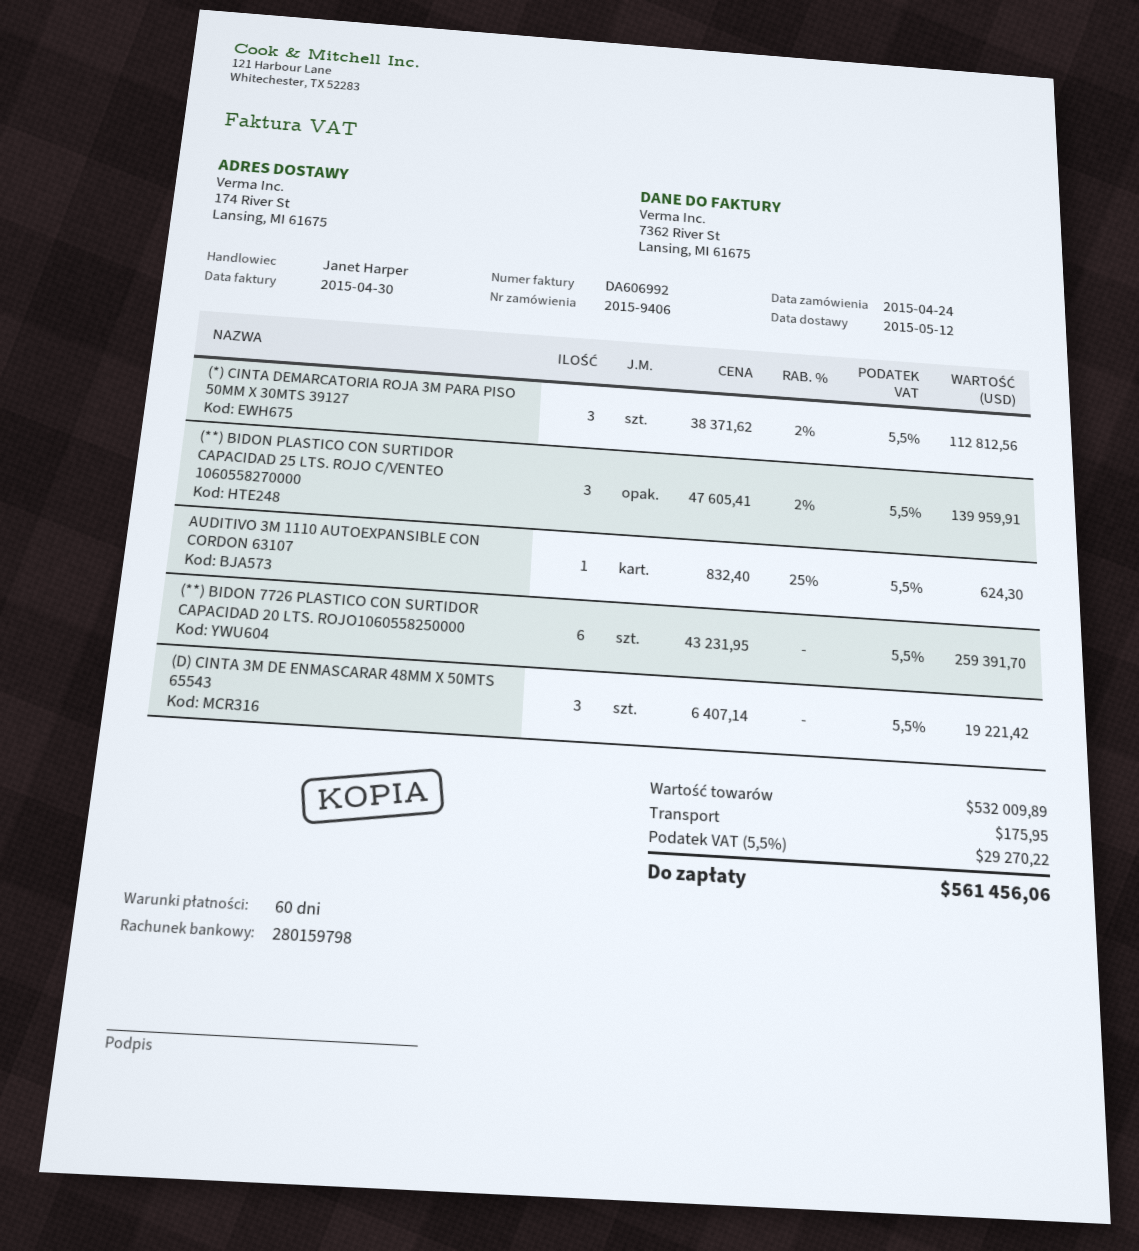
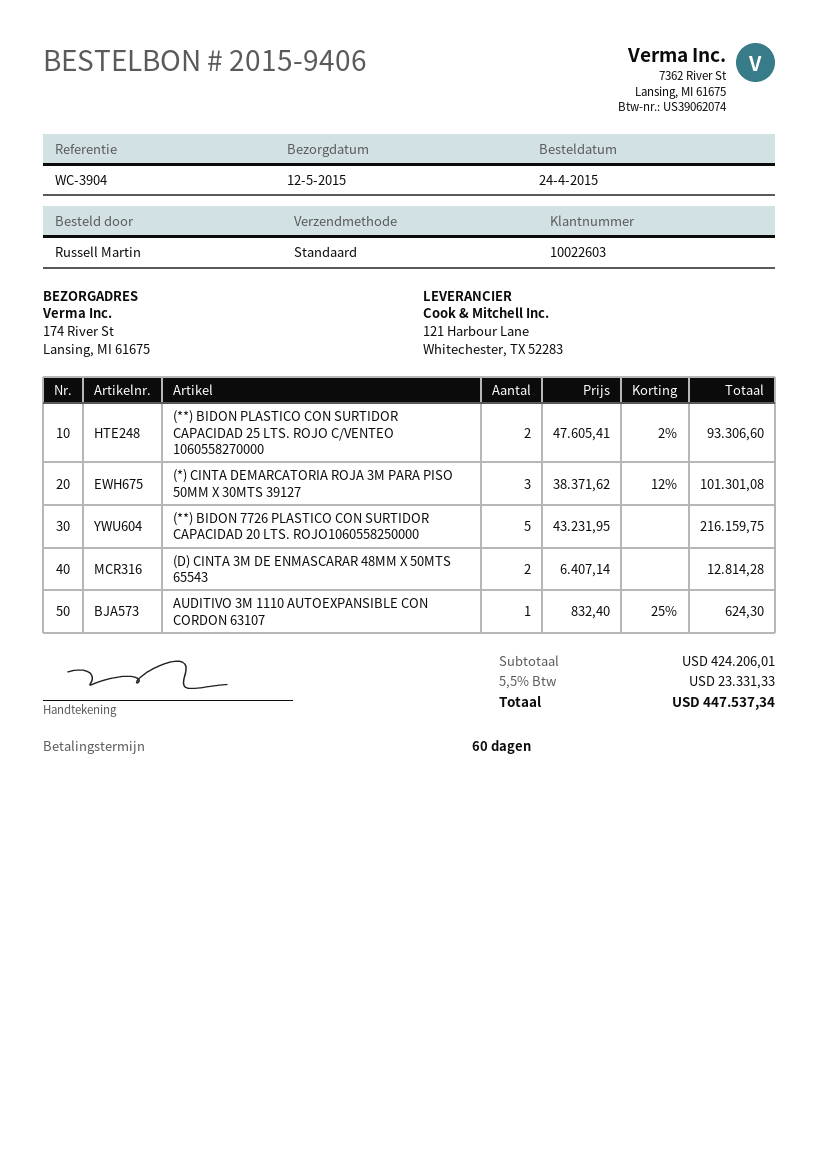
(*) CINTA DEMARCATORIA ROJA 3M PARA PISO 50MM X 30MTS 39127: 3 x 38371.62 - 2% = 112812.56 -> 3 x 38371.62 - 12% = 101301.08
(**) BIDON PLASTICO CON SURTIDOR CAPACIDAD 25 LTS. ROJO C/VENTEO 1060558270000: 3 x 47605.41 - 2% = 139959.91 -> 2 x 47605.41 - 2% = 93306.60
(**) BIDON 7726 PLASTICO CON SURTIDOR CAPACIDAD 20 LTS. ROJO1060558250000: 6 x 43231.95 = 259391.70 -> 5 x 43231.95 = 216159.75
(D) CINTA 3M DE ENMASCARAR 48MM X 50MTS 65543: 3 x 6407.14 = 19221.42 -> 2 x 6407.14 = 12814.28
subtotal: 532009.89 -> 424206.01
shipping: 175.95 -> none
tax: 5.5% = 29270.22 -> 5.5% = 23331.33
total: 561456.06 -> 447537.34

